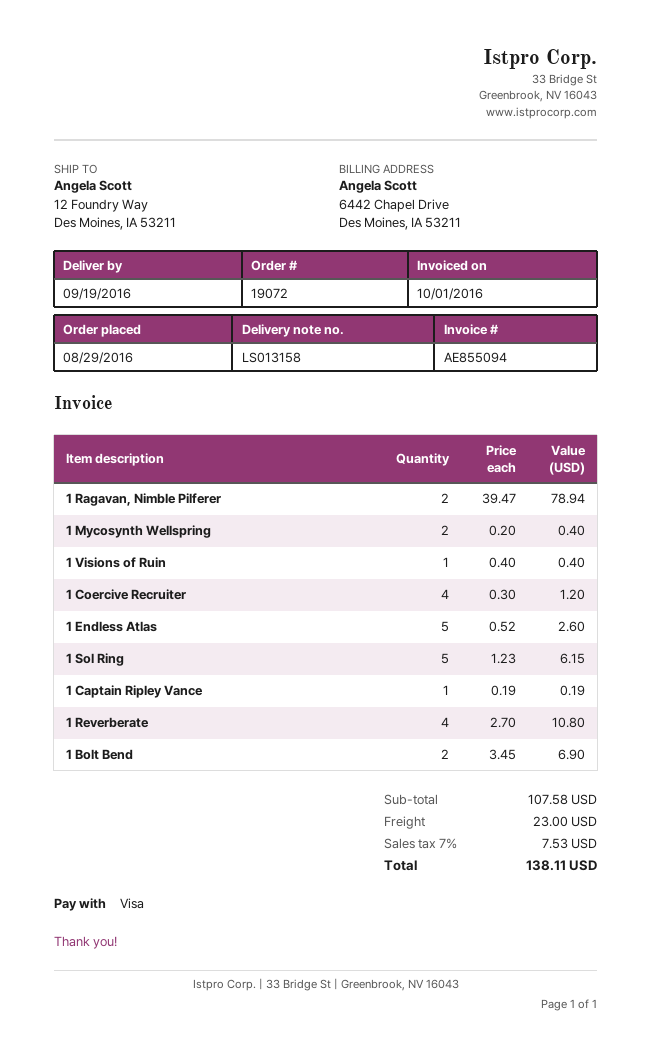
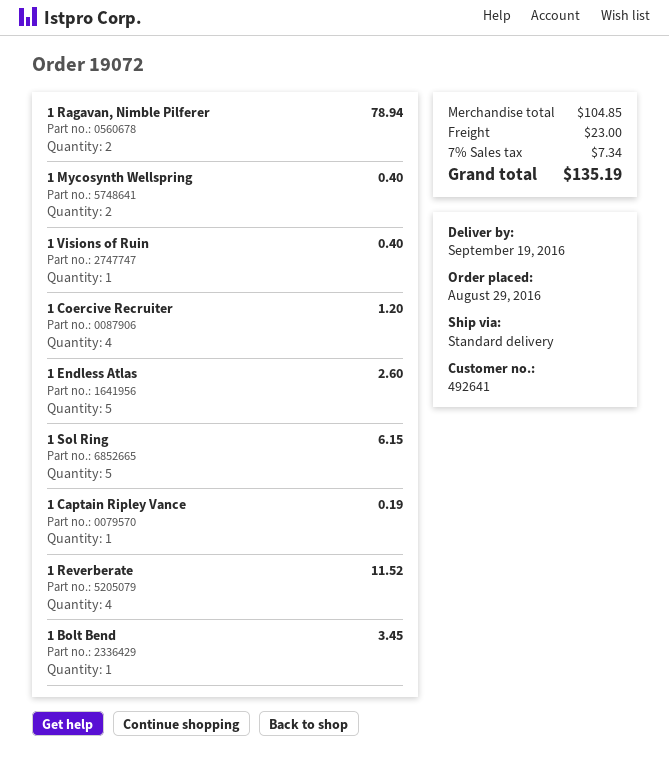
1 Reverberate: 4 for 10.80 -> 4 for 11.52
1 Bolt Bend: 2 for 6.90 -> 1 for 3.45
subtotal: 107.58 -> 104.85
tax: 7% = 7.53 -> 7% = 7.34
total: 138.11 -> 135.19

